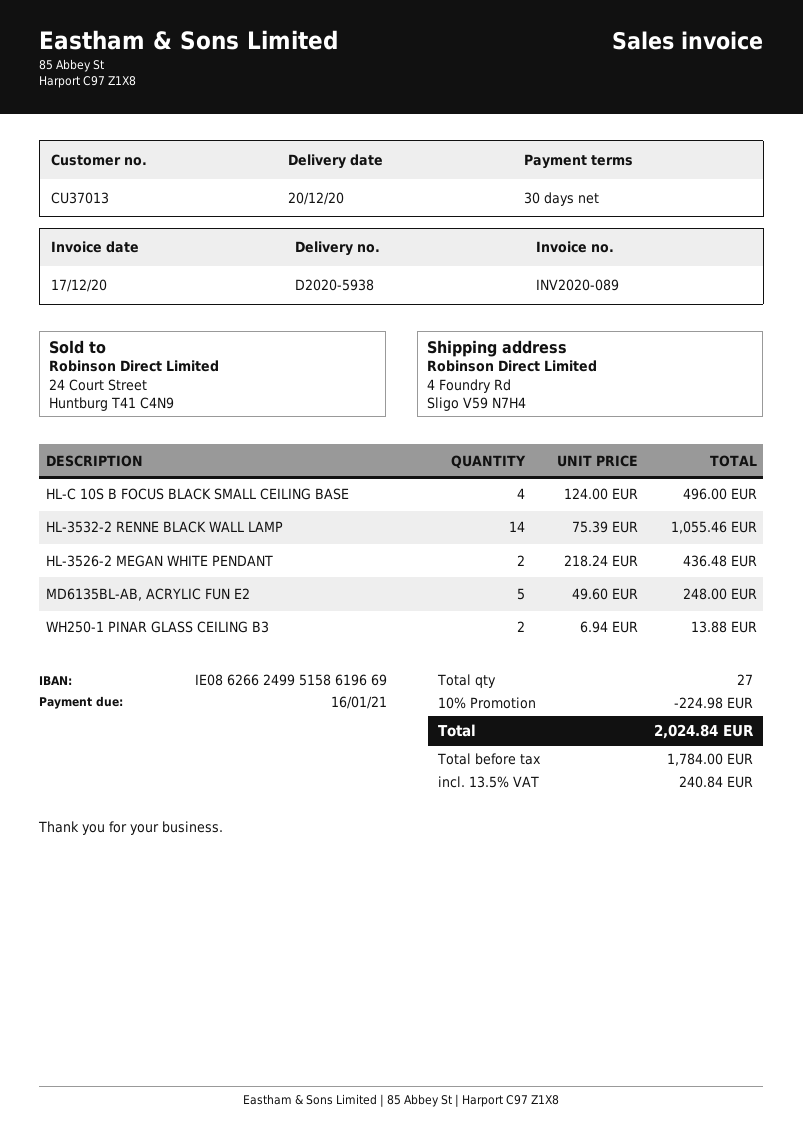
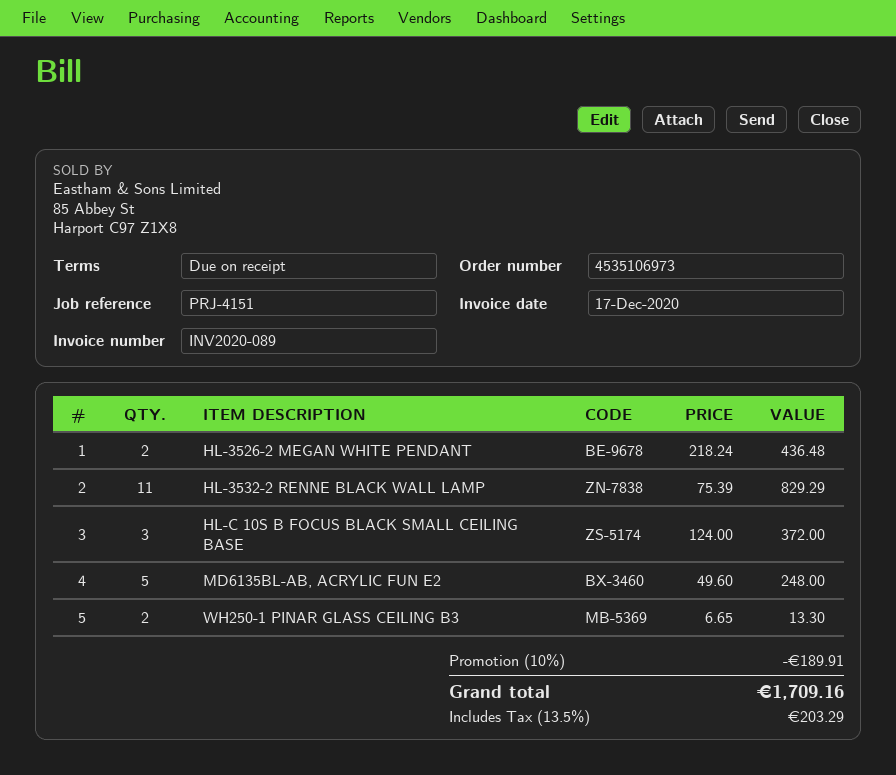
payment terms: 30 days -> on receipt
HL-C 10S B FOCUS BLACK SMALL CEILING BASE: 4 x 124.00 = 496.00 -> 3 x 124.00 = 372.00
HL-3532-2 RENNE BLACK WALL LAMP: 14 x 75.39 = 1055.46 -> 11 x 75.39 = 829.29
WH250-1 PINAR GLASS CEILING B3: 2 x 6.94 = 13.88 -> 2 x 6.65 = 13.30
discount: 10% = 224.98 -> 10% = 189.91
tax: 13.5% = 240.84 -> 13.5% = 203.29
total: 2024.84 -> 1709.16

